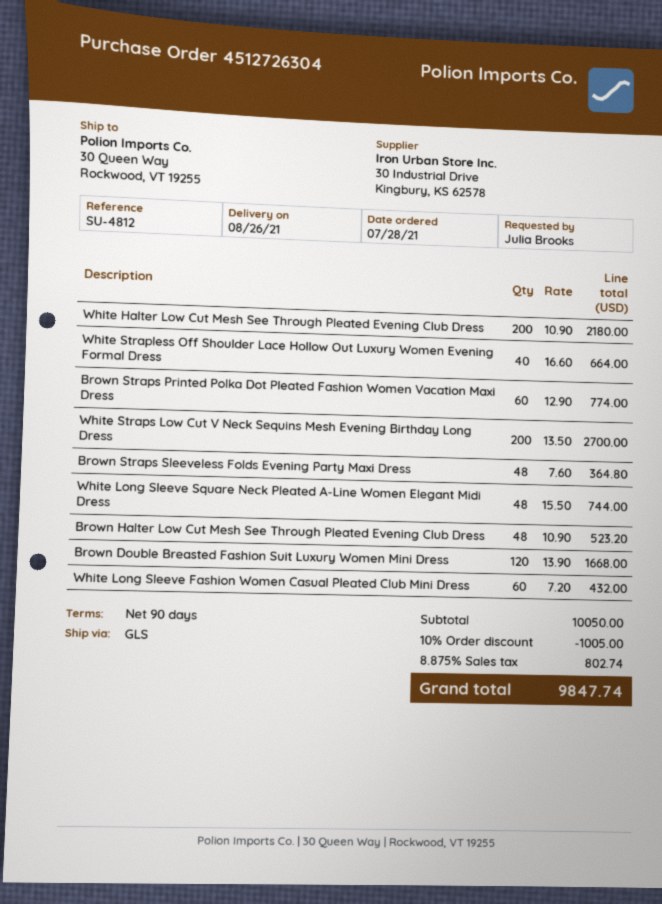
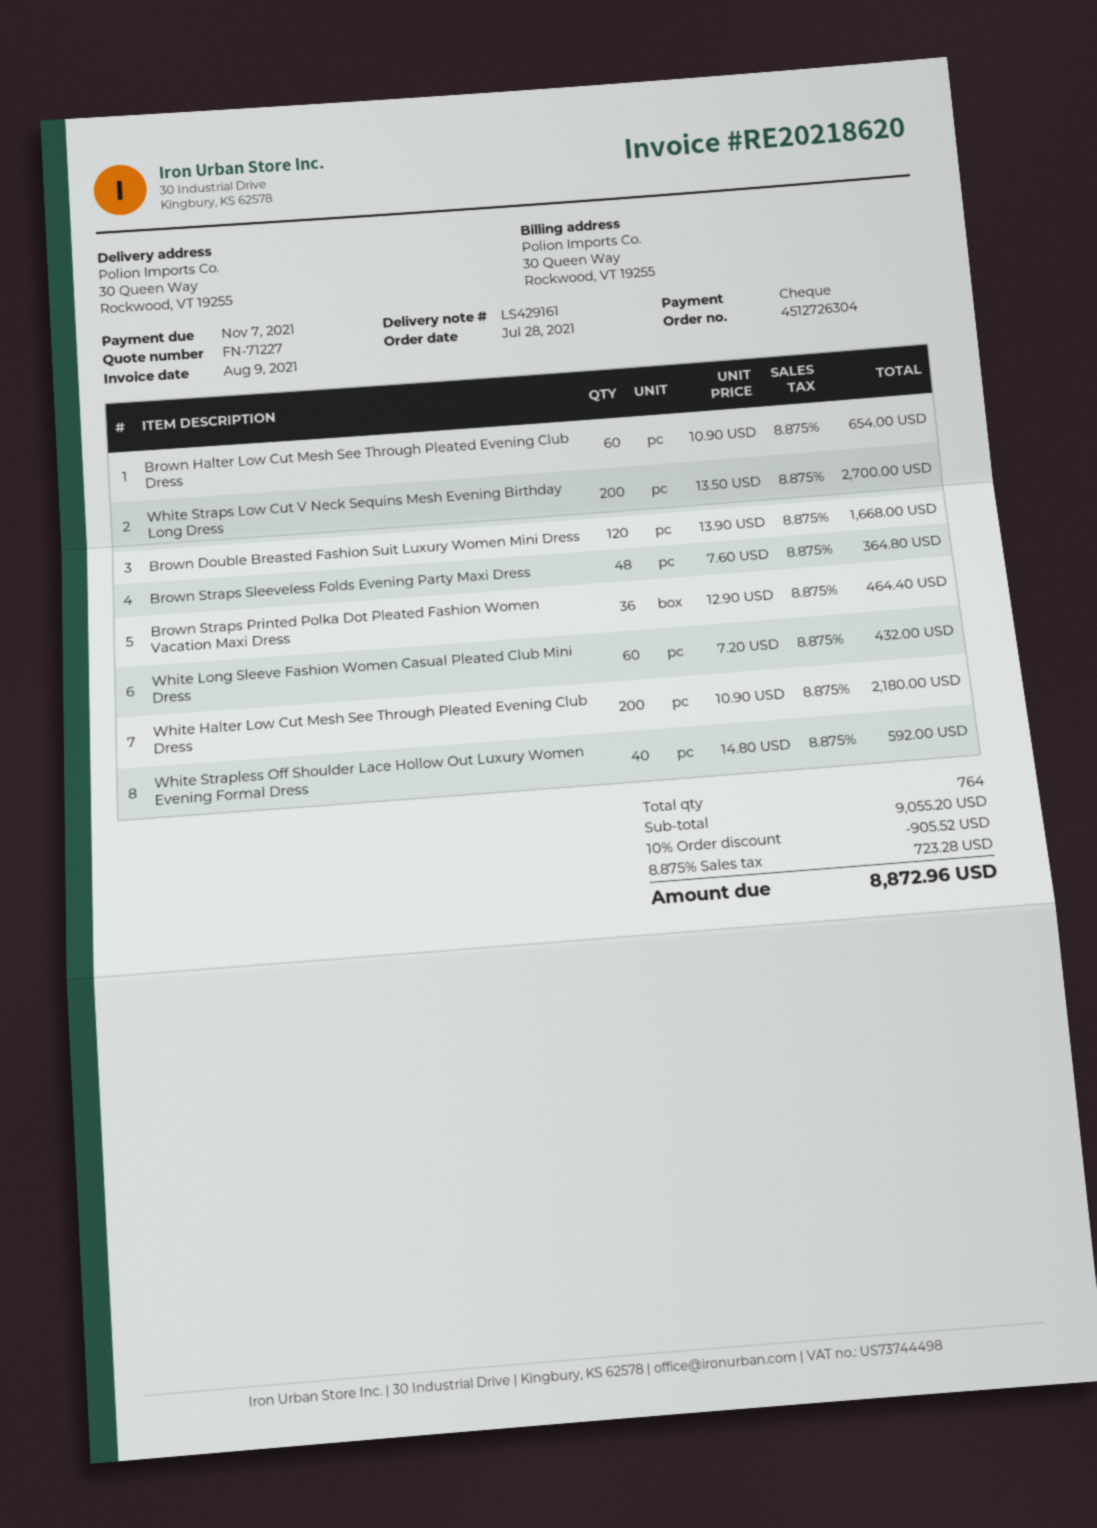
White Strapless Off Shoulder Lace Hollow Out Luxury Women Evening Formal Dress: 40 x 16.60 = 664.00 -> 40 x 14.80 = 592.00
Brown Straps Printed Polka Dot Pleated Fashion Women Vacation Maxi Dress: 60 x 12.90 = 774.00 -> 36 x 12.90 = 464.40
White Long Sleeve Square Neck Pleated A-Line Women Elegant Midi Dress: 48 x 15.50 = 744.00 -> none
Brown Halter Low Cut Mesh See Through Pleated Evening Club Dress: 48 x 10.90 = 523.20 -> 60 x 10.90 = 654.00
subtotal: 10050.00 -> 9055.20
discount: 10% = 1005.00 -> 10% = 905.52
tax: 8.875% = 802.74 -> 8.875% = 723.28
total: 9847.74 -> 8872.96

